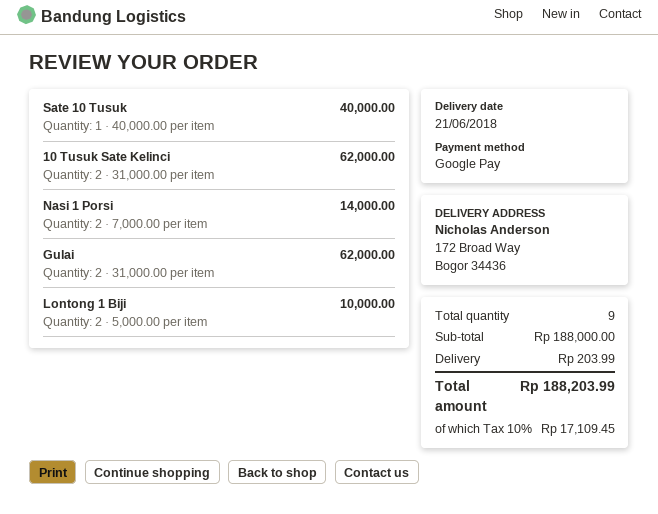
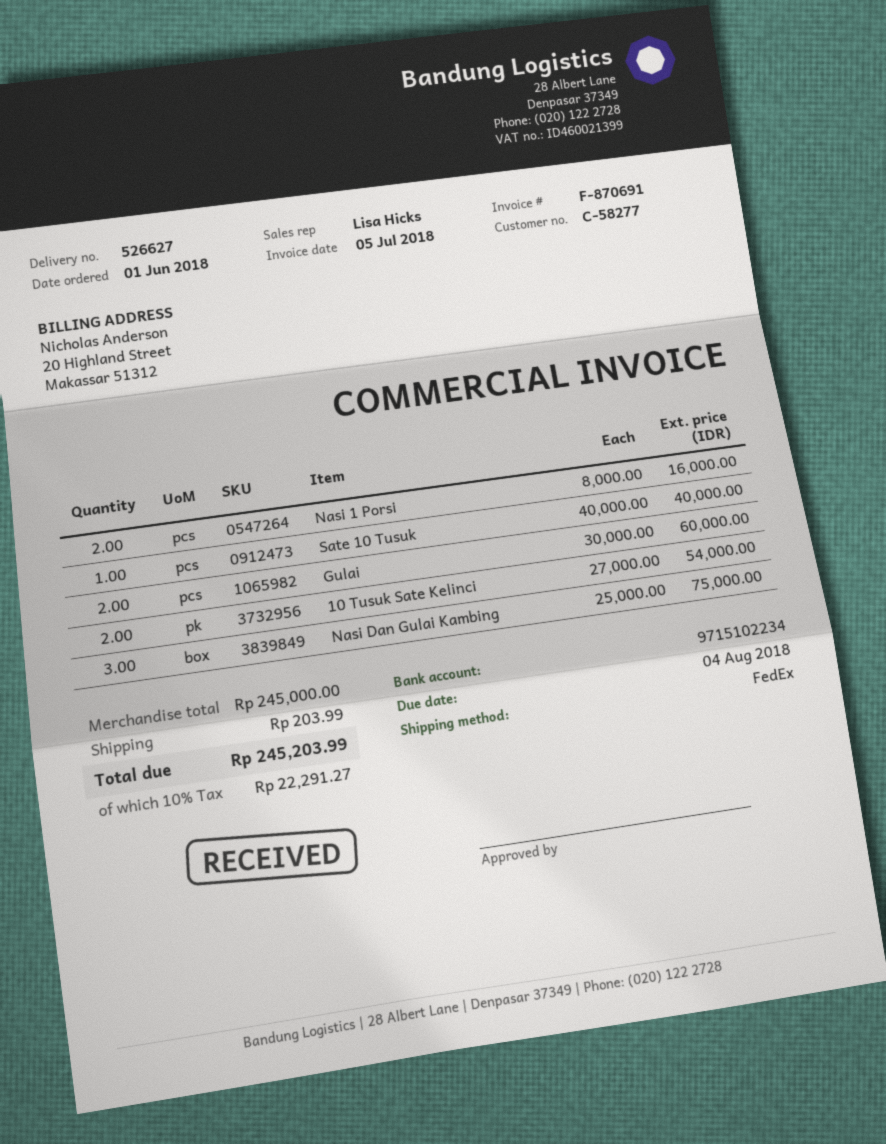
10 Tusuk Sate Kelinci: 2 x 31000.00 = 62000.00 -> 2 x 27000.00 = 54000.00
Nasi 1 Porsi: 2 x 7000.00 = 14000.00 -> 2 x 8000.00 = 16000.00
Gulai: 2 x 31000.00 = 62000.00 -> 2 x 30000.00 = 60000.00
Lontong 1 Biji: 2 x 5000.00 = 10000.00 -> none
Nasi Dan Gulai Kambing: none -> 3 x 25000.00 = 75000.00
subtotal: 188000.00 -> 245000.00
tax: 10% = 17109.45 -> 10% = 22291.27
total: 188203.99 -> 245203.99

